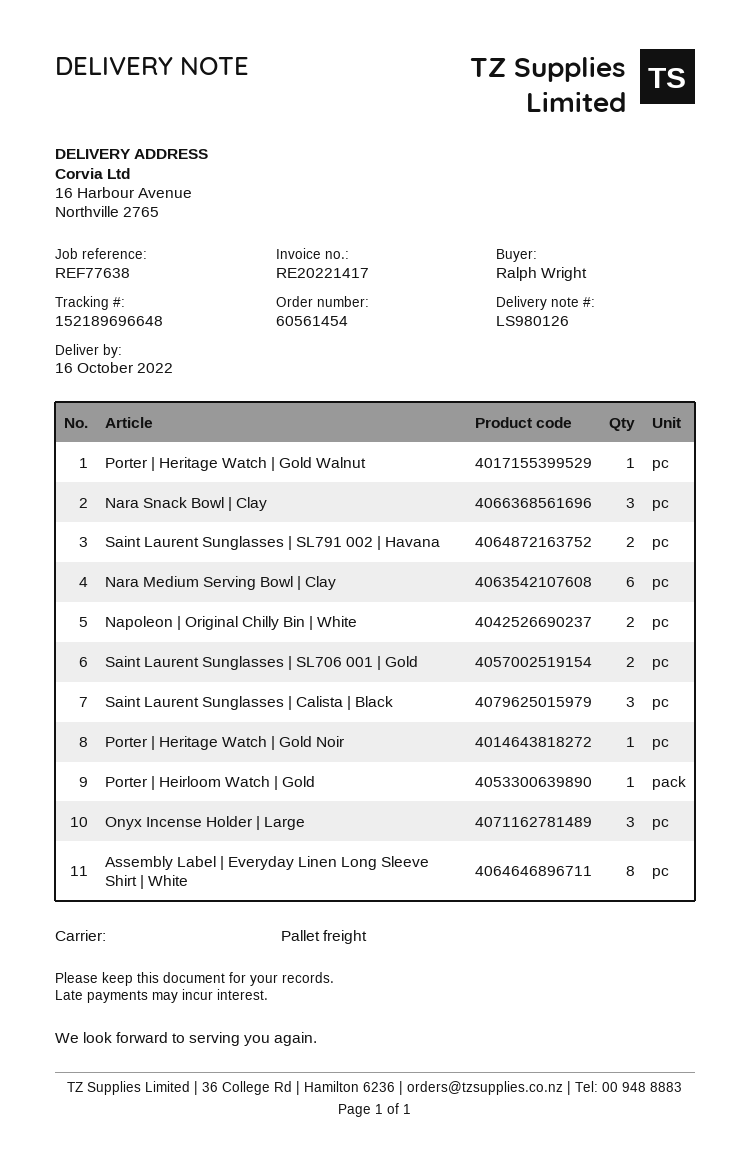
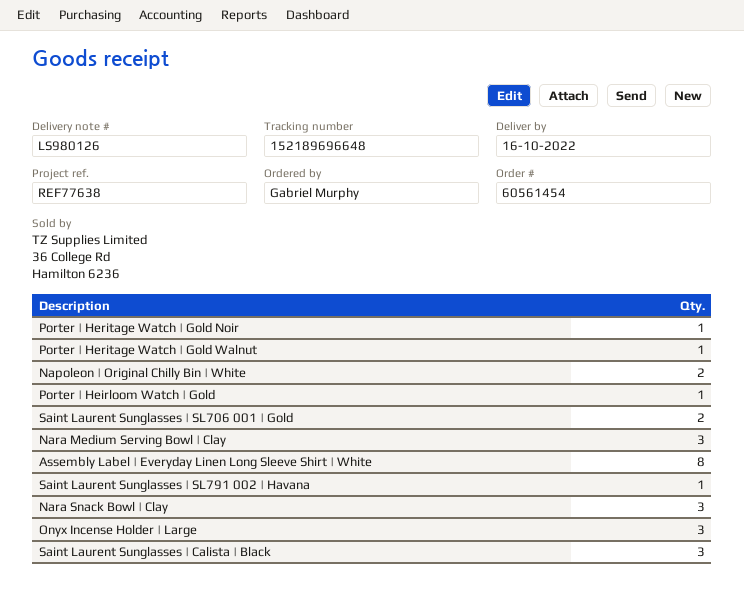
ordered by: Ralph Wright -> Gabriel Murphy
Saint Laurent Sunglasses | SL791 002 | Havana: 2 -> 1
Nara Medium Serving Bowl | Clay: 6 -> 3

